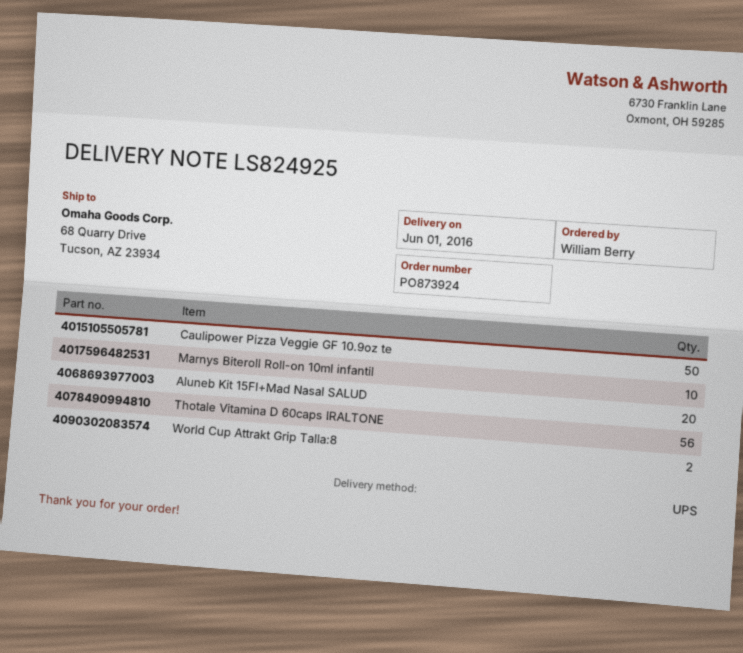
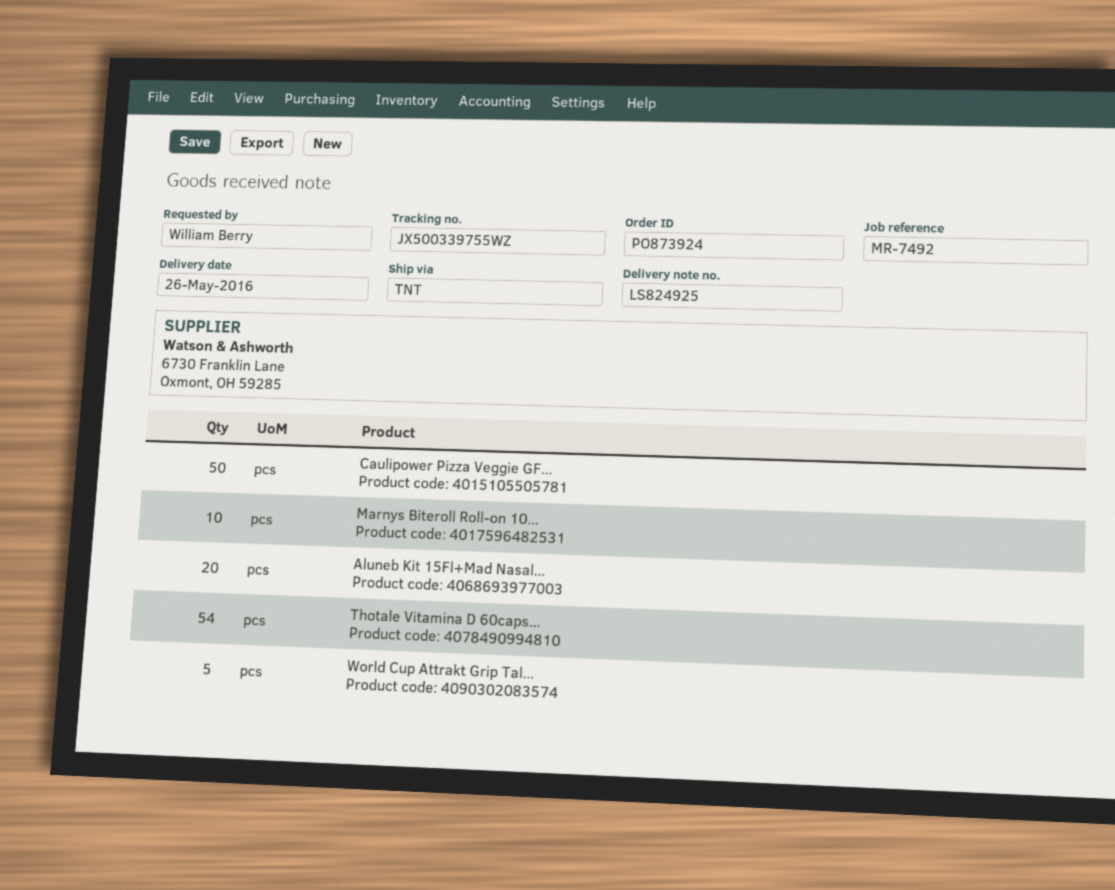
delivery date: 2016-06-01 -> 2016-05-26
shipping method: UPS -> TNT
Thotale Vitamina D 60caps IRALTONE: 56 -> 54
World Cup Attrakt Grip Talla:8: 2 -> 5

